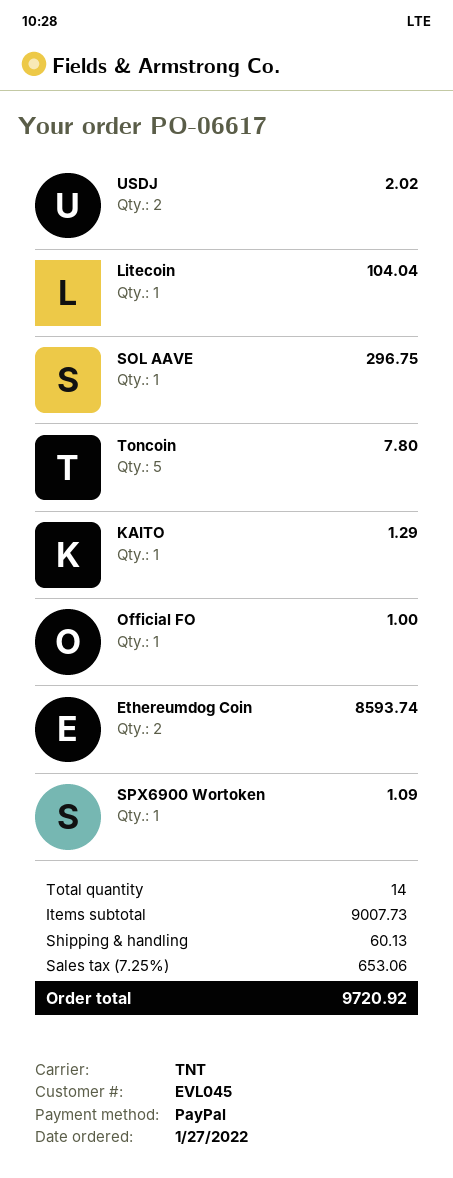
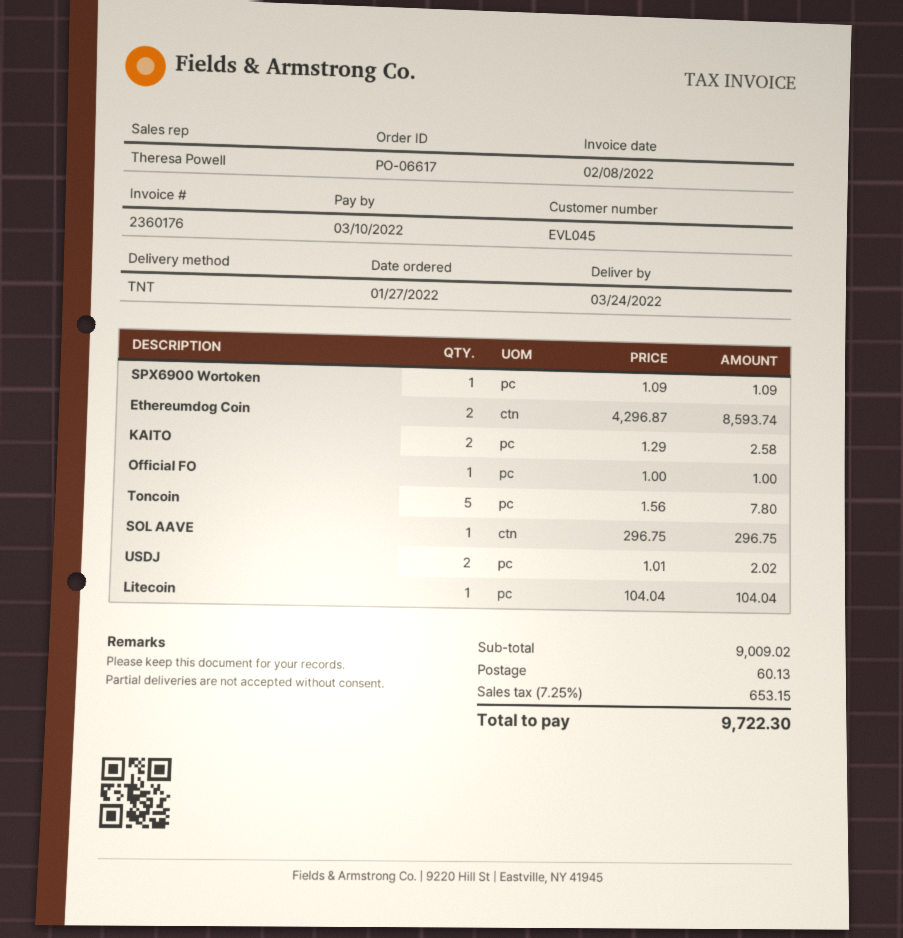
KAITO: 1 for 1.29 -> 2 for 2.58
subtotal: 9007.73 -> 9009.02
tax: 7.25% = 653.06 -> 7.25% = 653.15
total: 9720.92 -> 9722.30

